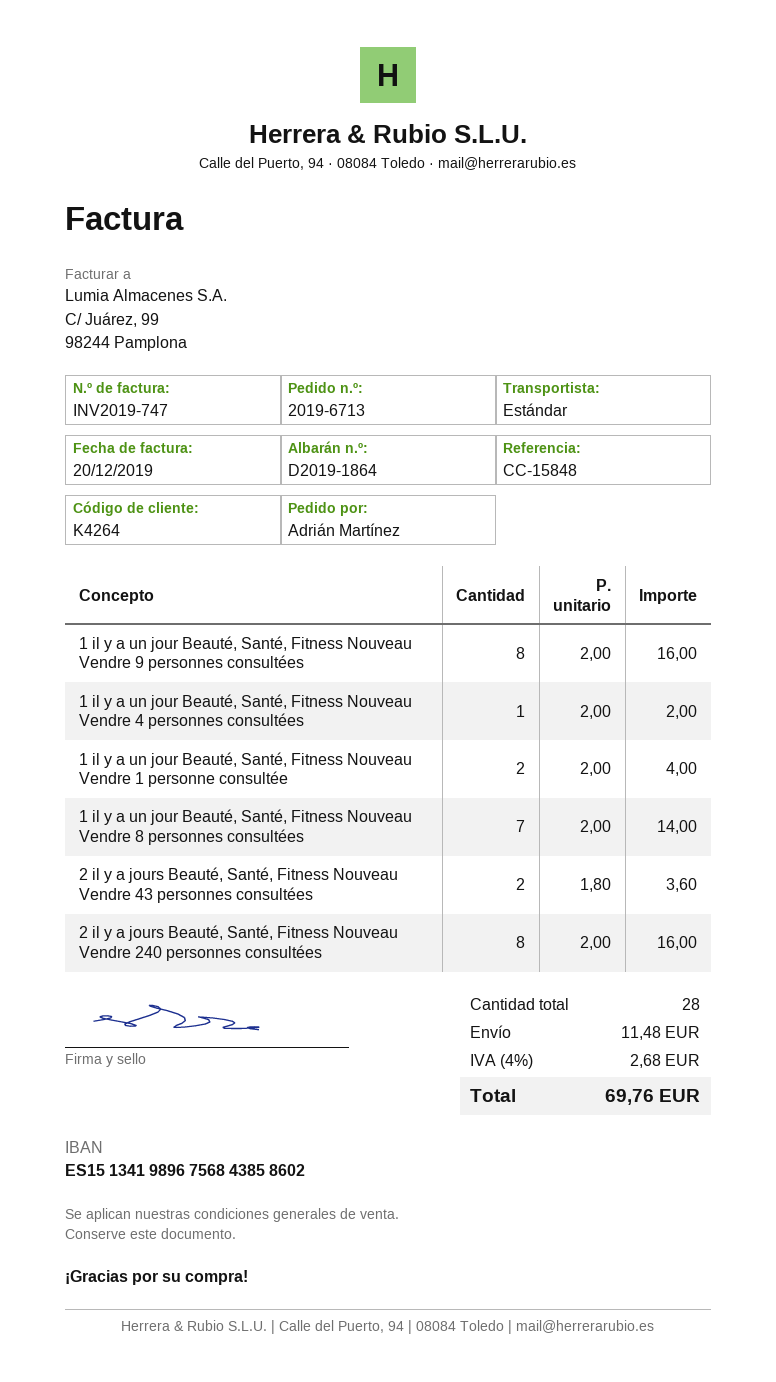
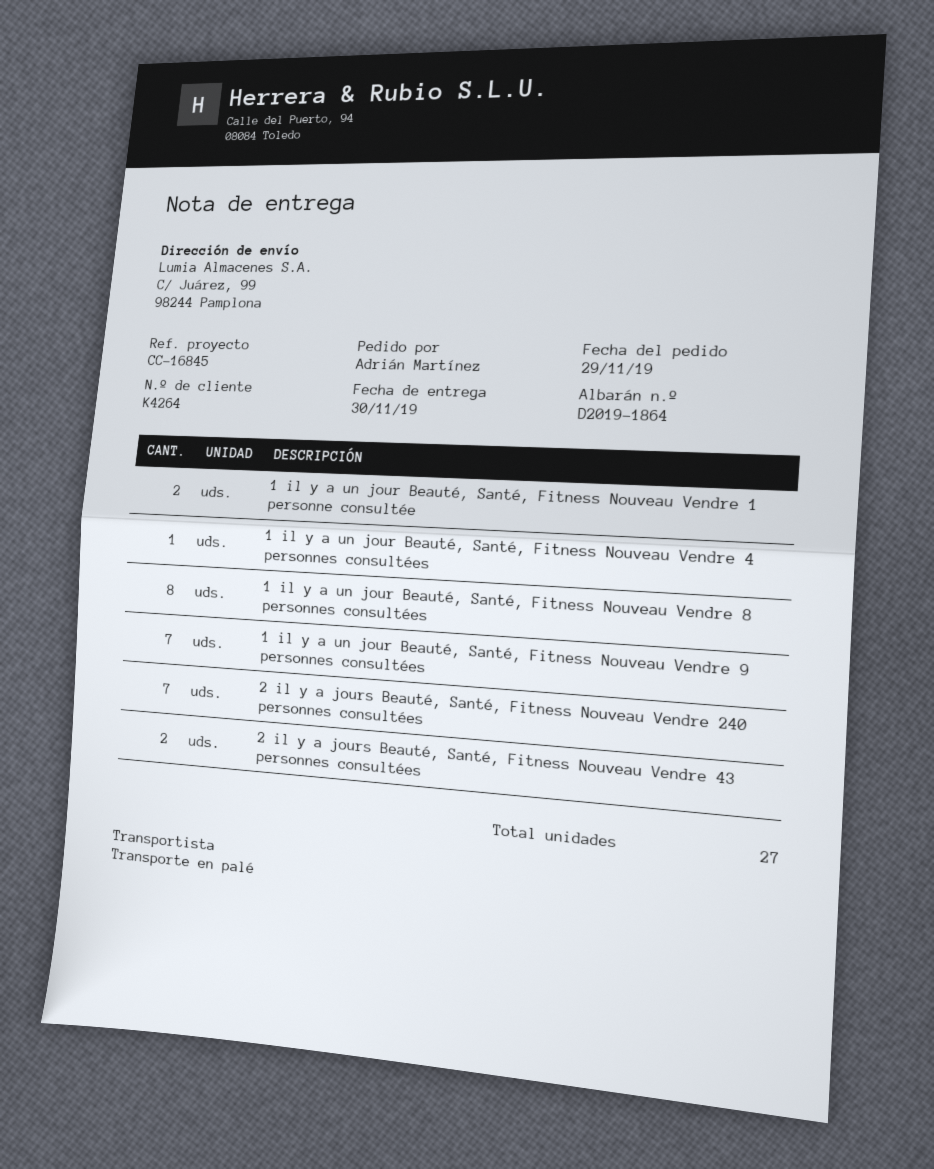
reference: CC-15848 -> CC-16845
shipping method: standard -> pallet freight
1 il y a un jour Beauté, Santé, Fitness Nouveau Vendre 9 personnes consultées: 8 -> 7
1 il y a un jour Beauté, Santé, Fitness Nouveau Vendre 8 personnes consultées: 7 -> 8
2 il y a jours Beauté, Santé, Fitness Nouveau Vendre 240 personnes consultées: 8 -> 7
total quantity: 28 -> 27

